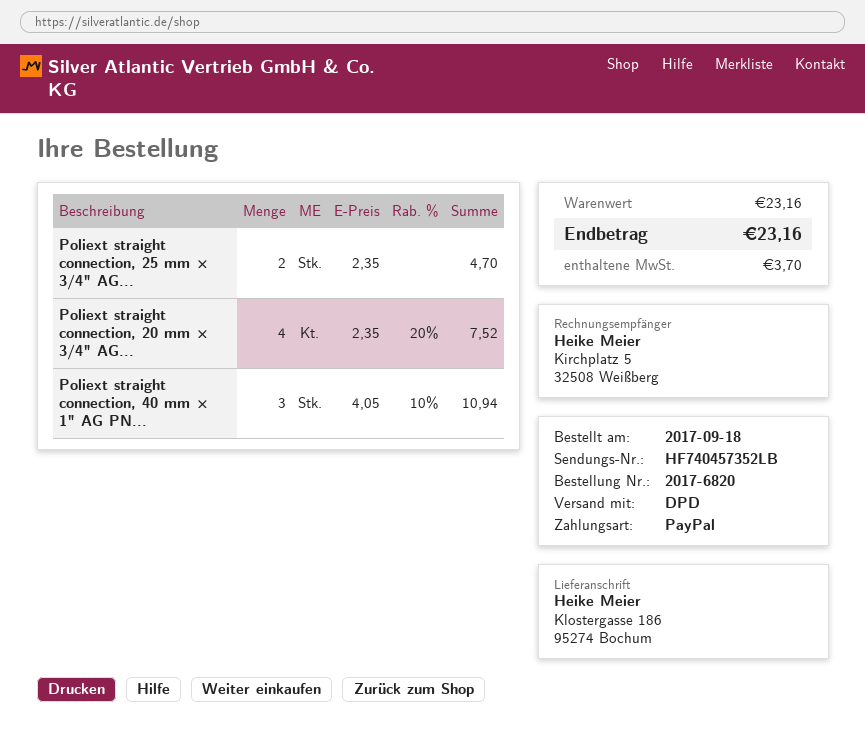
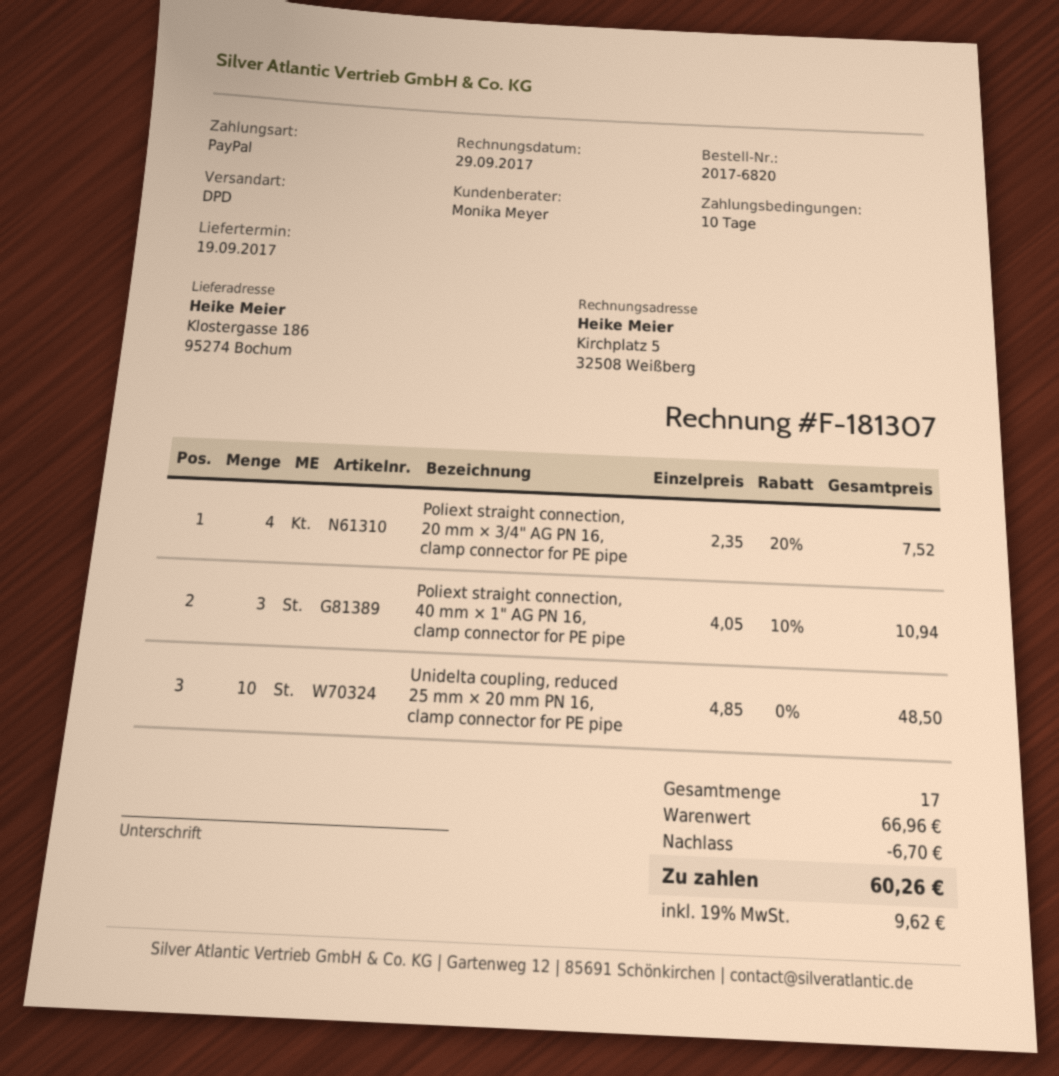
Poliext straight connection, 25 mm × 3/4" AG...: 2 x 2.35 = 4.70 -> none
Unidelta coupling, reduced 25 mm × 20 mm PN 16, clamp connector for PE pipe: none -> 10 x 4.85 = 48.50
subtotal: 23.16 -> 66.96
discount: none -> 6.70
tax: 3.70 -> 9.62
total: 23.16 -> 60.26

